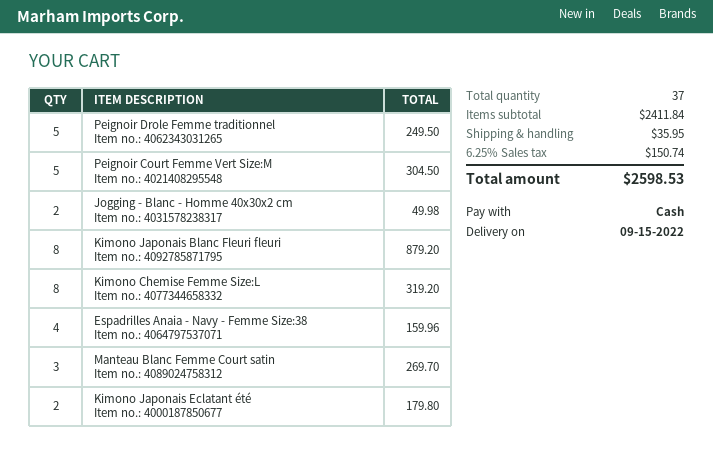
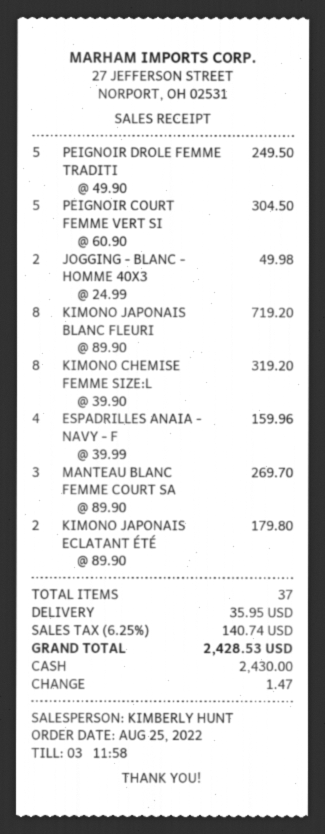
Kimono Japonais Blanc Fleuri fleuri: 8 for 879.20 -> 8 for 719.20
tax: 6.25% = 150.74 -> 6.25% = 140.74
total: 2598.53 -> 2428.53

